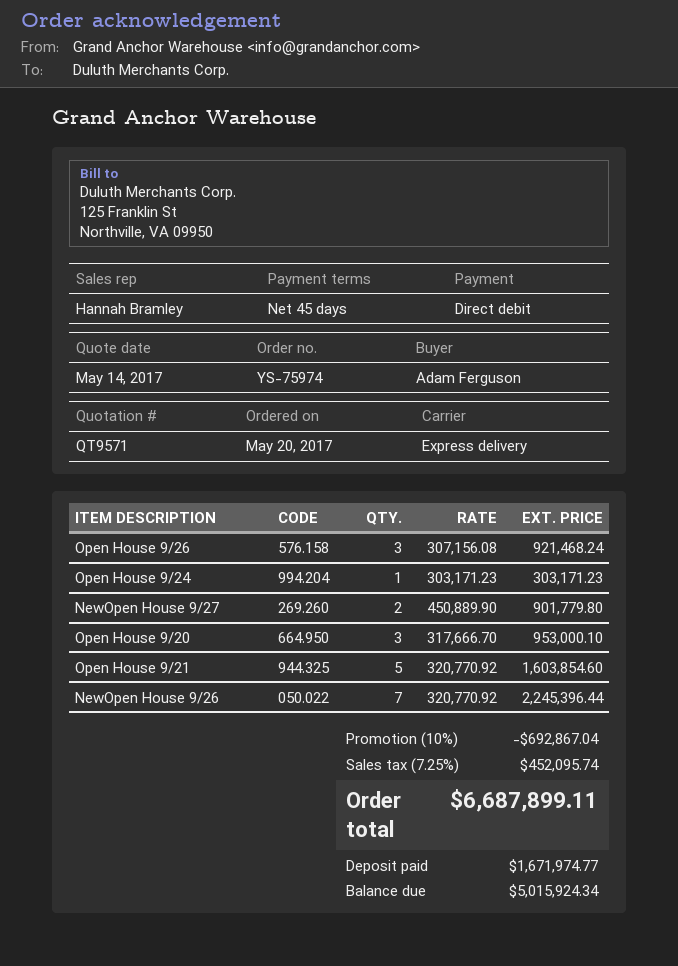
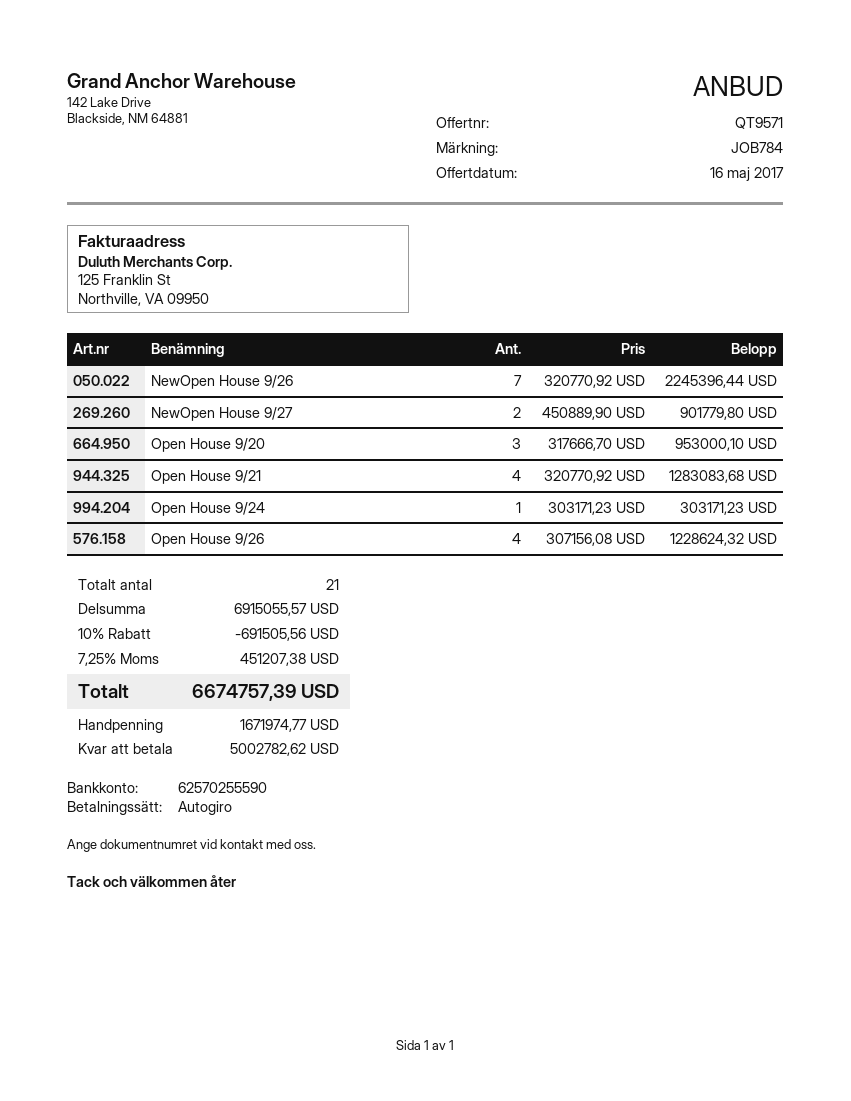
quote date: 2017-05-14 -> 2017-05-16
Open House 9/26: 3 x 307156.08 = 921468.24 -> 4 x 307156.08 = 1228624.32
Open House 9/21: 5 x 320770.92 = 1603854.60 -> 4 x 320770.92 = 1283083.68
discount: 10% = 692867.04 -> 10% = 691505.56
tax: 7.25% = 452095.74 -> 7.25% = 451207.38
total: 6687899.11 -> 6674757.39
balance: 5015924.34 -> 5002782.62

